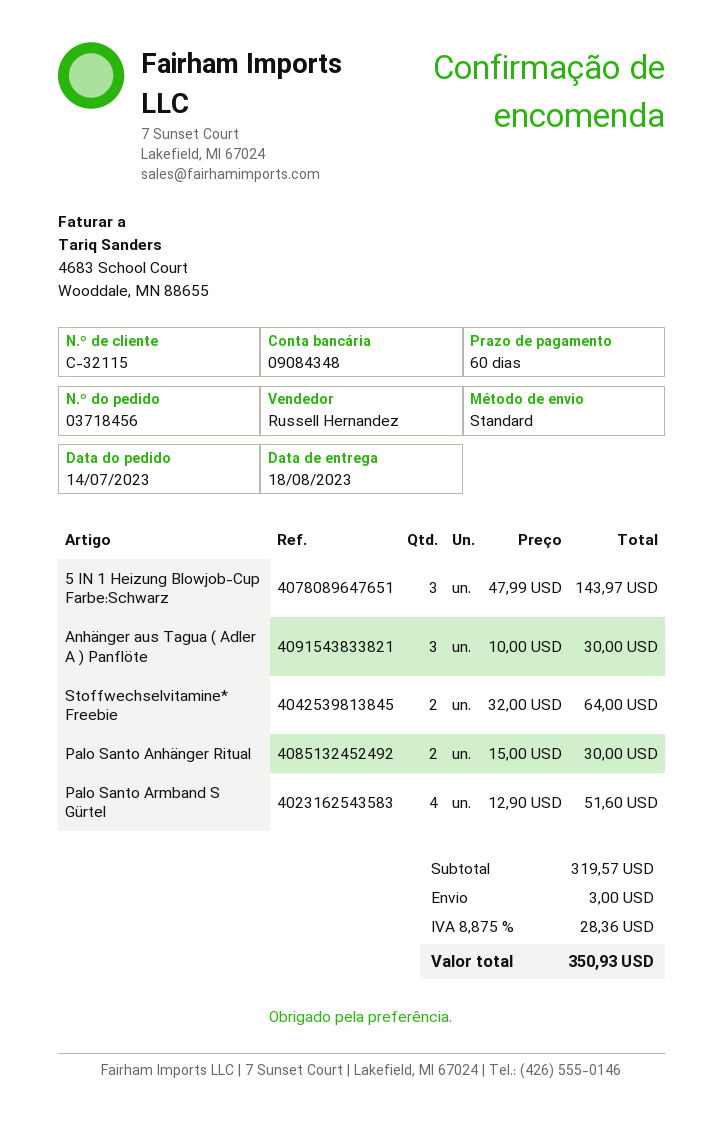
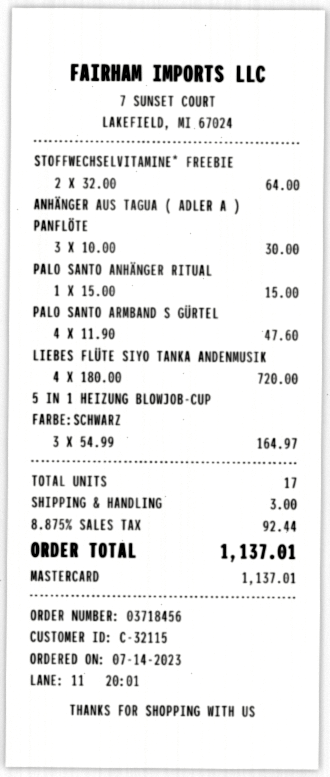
5 IN 1 Heizung Blowjob-Cup Farbe:Schwarz: 3 x 47.99 = 143.97 -> 3 x 54.99 = 164.97
Palo Santo Anhänger Ritual: 2 x 15.00 = 30.00 -> 1 x 15.00 = 15.00
Palo Santo Armband S Gürtel: 4 x 12.90 = 51.60 -> 4 x 11.90 = 47.60
LIEBES FLÜTE SIYO TANKA ANDENMUSIK: none -> 4 x 180.00 = 720.00
tax: 8.875% = 28.36 -> 8.875% = 92.44
total: 350.93 -> 1137.01

